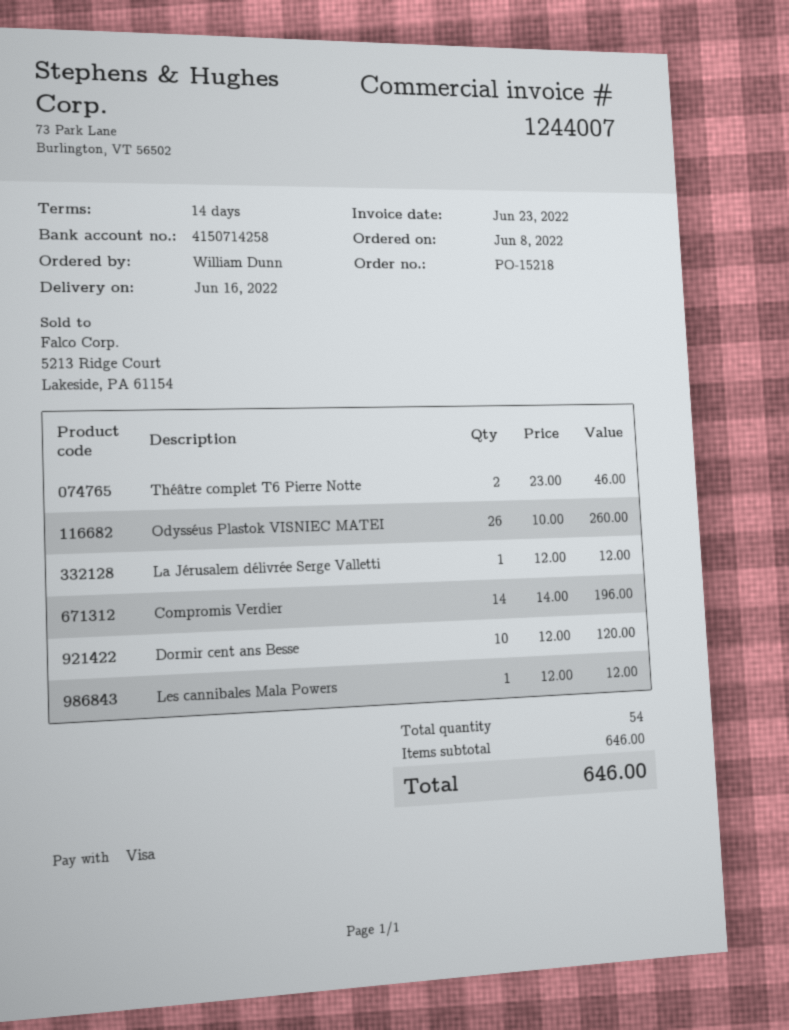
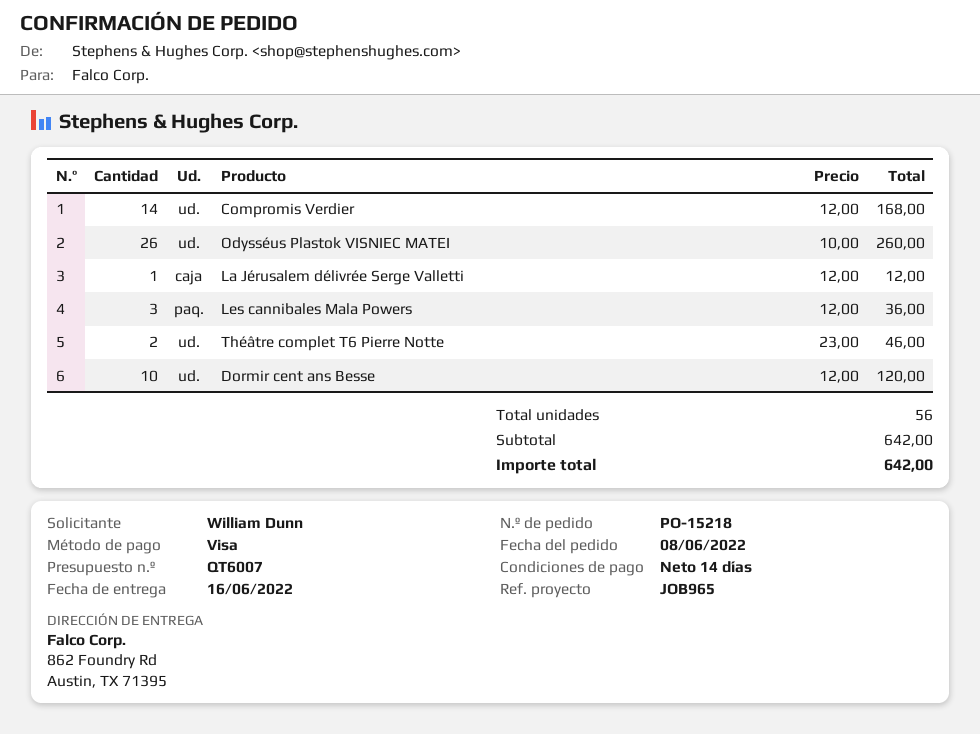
Compromis Verdier: 14 x 14.00 = 196.00 -> 14 x 12.00 = 168.00
Les cannibales Mala Powers: 1 x 12.00 = 12.00 -> 3 x 12.00 = 36.00
total quantity: 54 -> 56
subtotal: 646.00 -> 642.00
total: 646.00 -> 642.00

